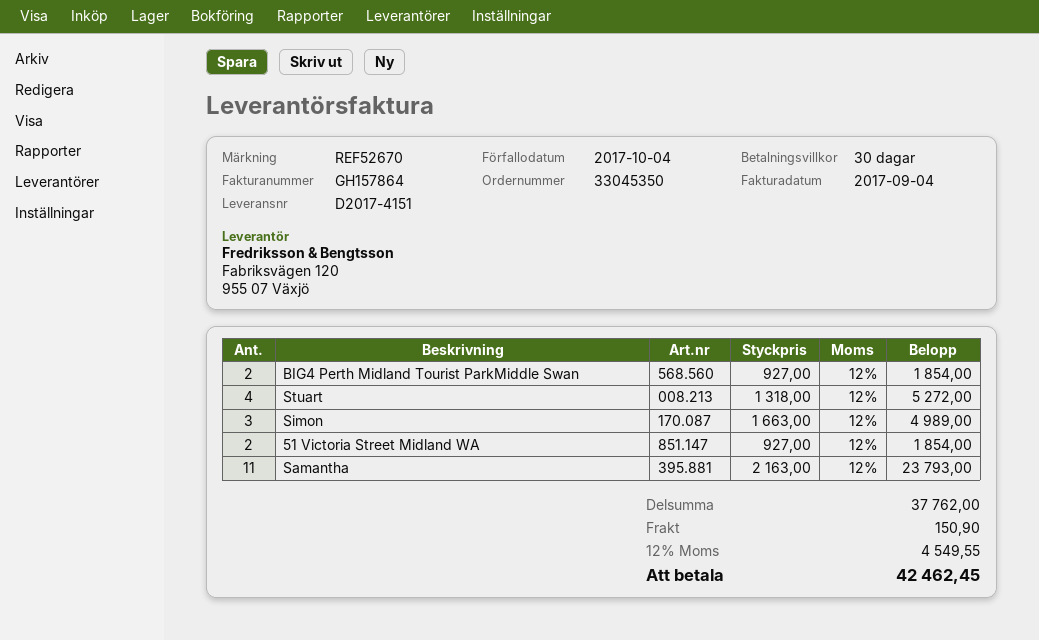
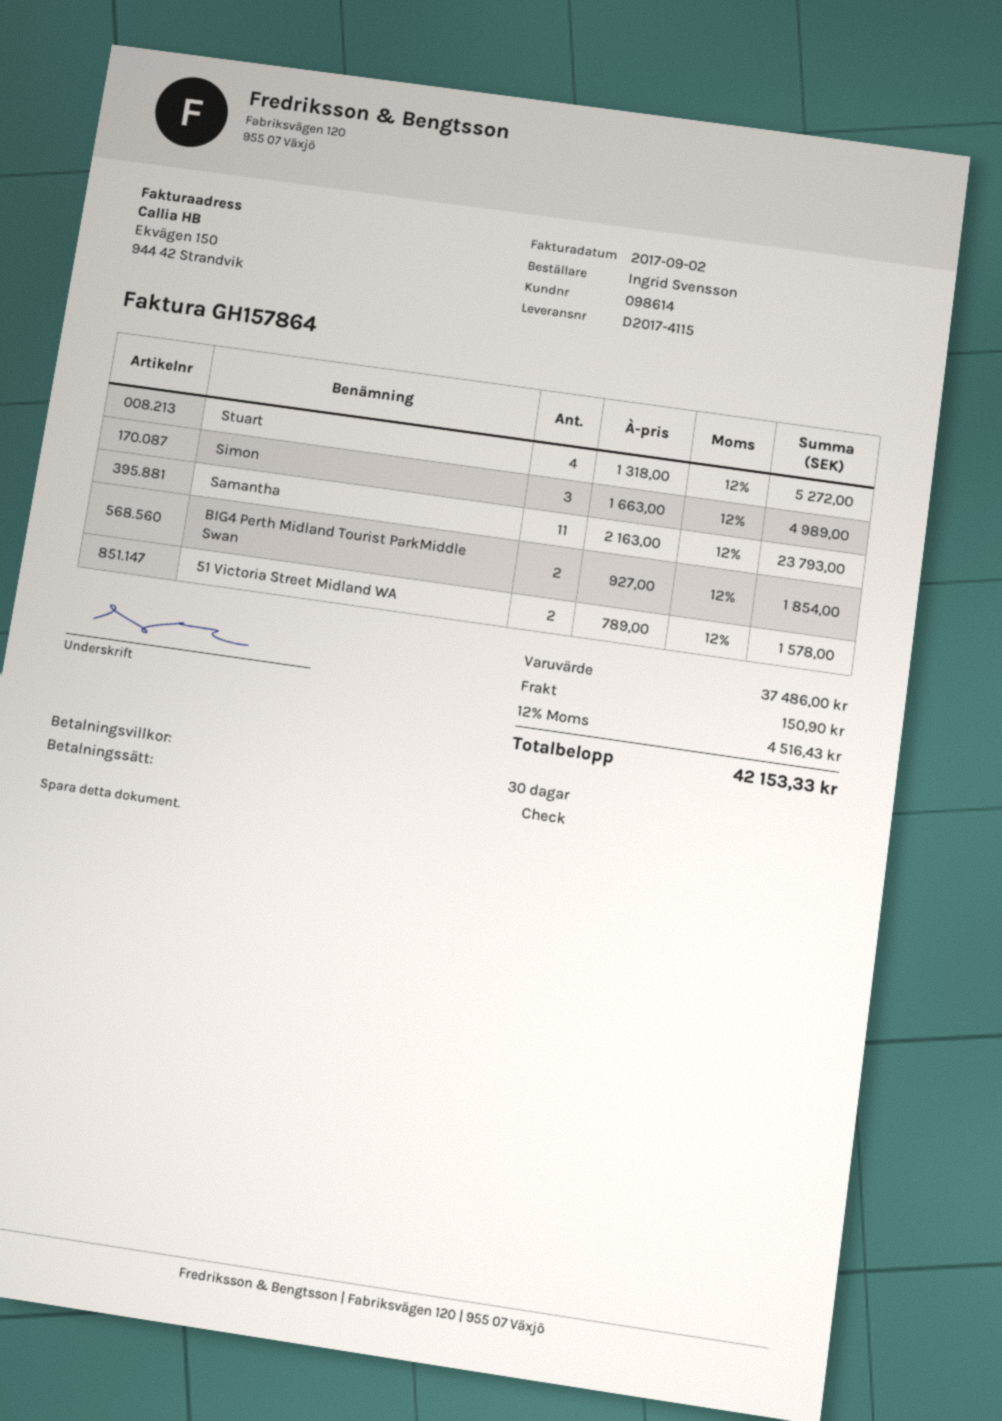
delivery note number: D2017-4151 -> D2017-4115
invoice date: 2017-09-04 -> 2017-09-02
51 Victoria Street Midland WA: 2 x 927.00 = 1854.00 -> 2 x 789.00 = 1578.00
subtotal: 37762.00 -> 37486.00
tax: 12% = 4549.55 -> 12% = 4516.43
total: 42462.45 -> 42153.33

